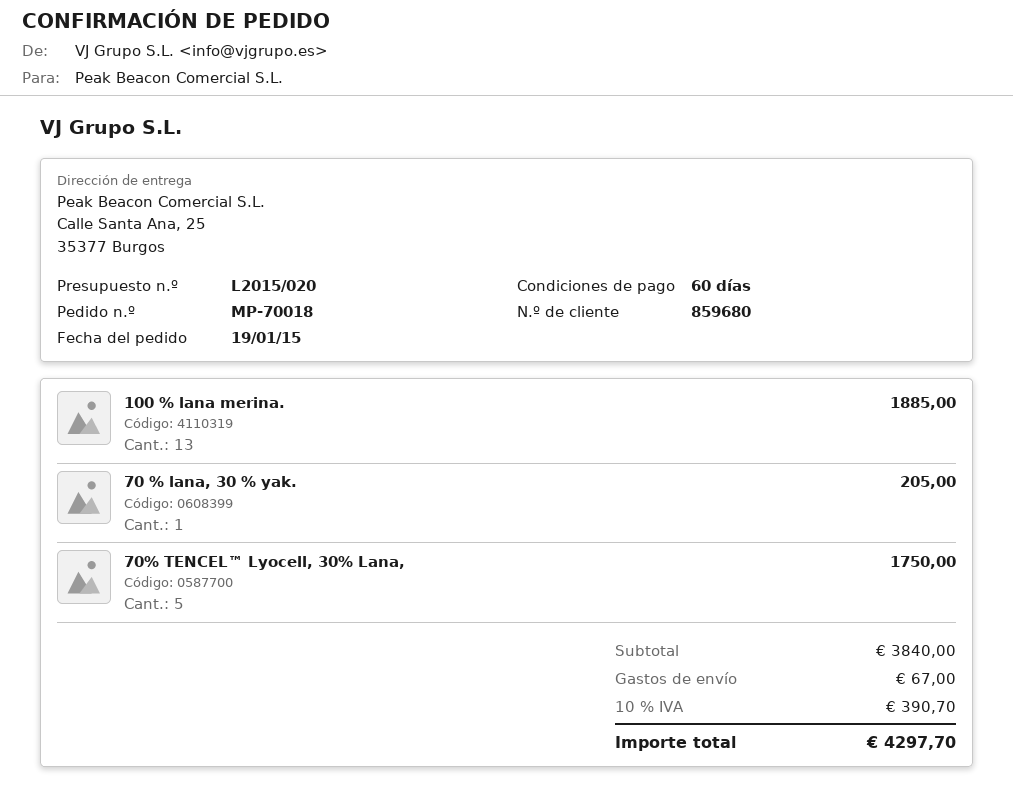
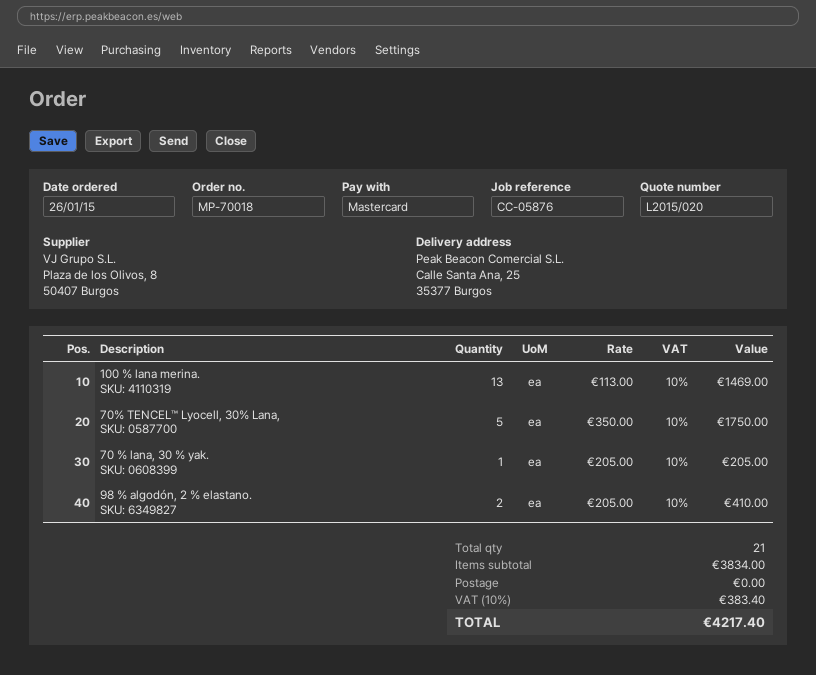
order date: 2015-01-19 -> 2015-01-26
100 % lana merina.: 13 for 1885.00 -> 13 for 1469.00
98 % algodón, 2 % elastano.: none -> 2 for 410.00
subtotal: 3840.00 -> 3834.00
shipping: 67.00 -> 0.00
tax: 10% = 390.70 -> 10% = 383.40
total: 4297.70 -> 4217.40

